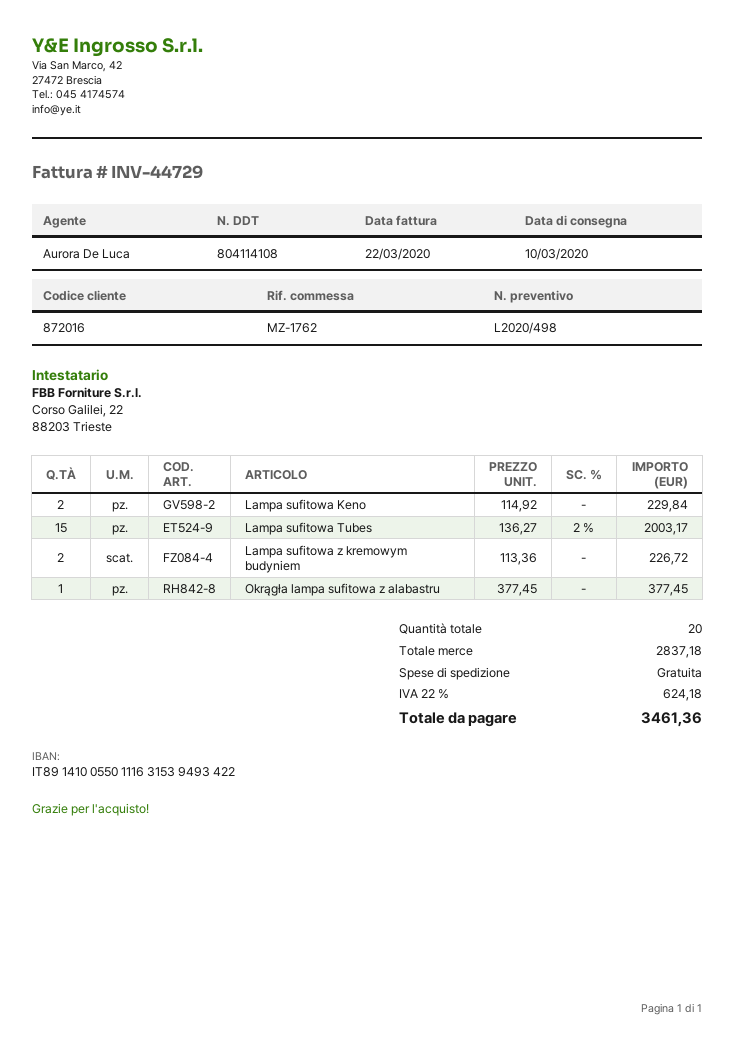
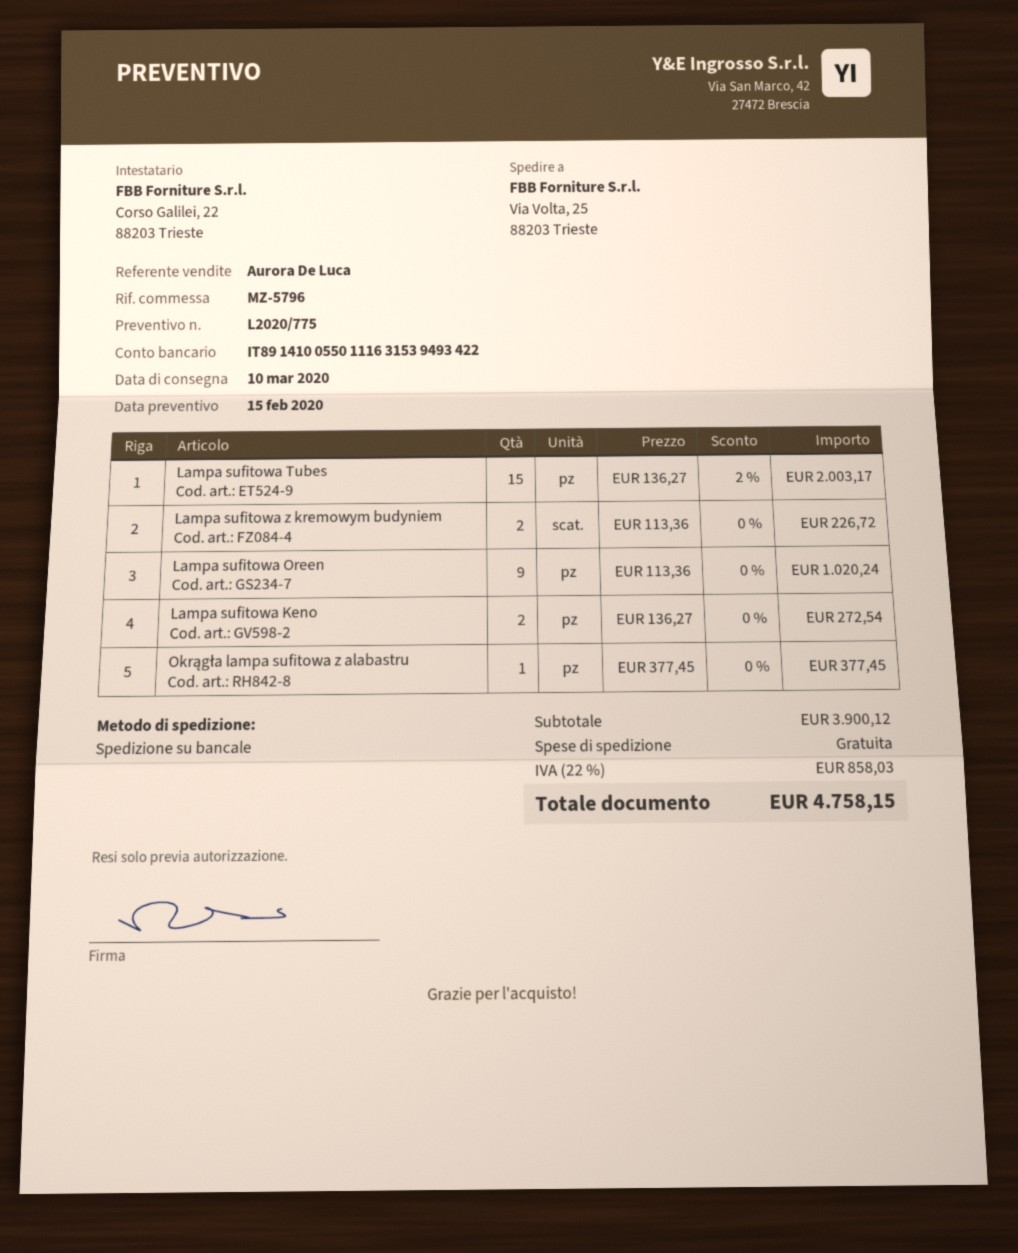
quote number: L2020/498 -> L2020/775
reference: MZ-1762 -> MZ-5796
Lampa sufitowa Keno: 2 x 114.92 = 229.84 -> 2 x 136.27 = 272.54
Lampa sufitowa Oreen: none -> 9 x 113.36 = 1020.24
subtotal: 2837.18 -> 3900.12
tax: 22% = 624.18 -> 22% = 858.03
total: 3461.36 -> 4758.15

